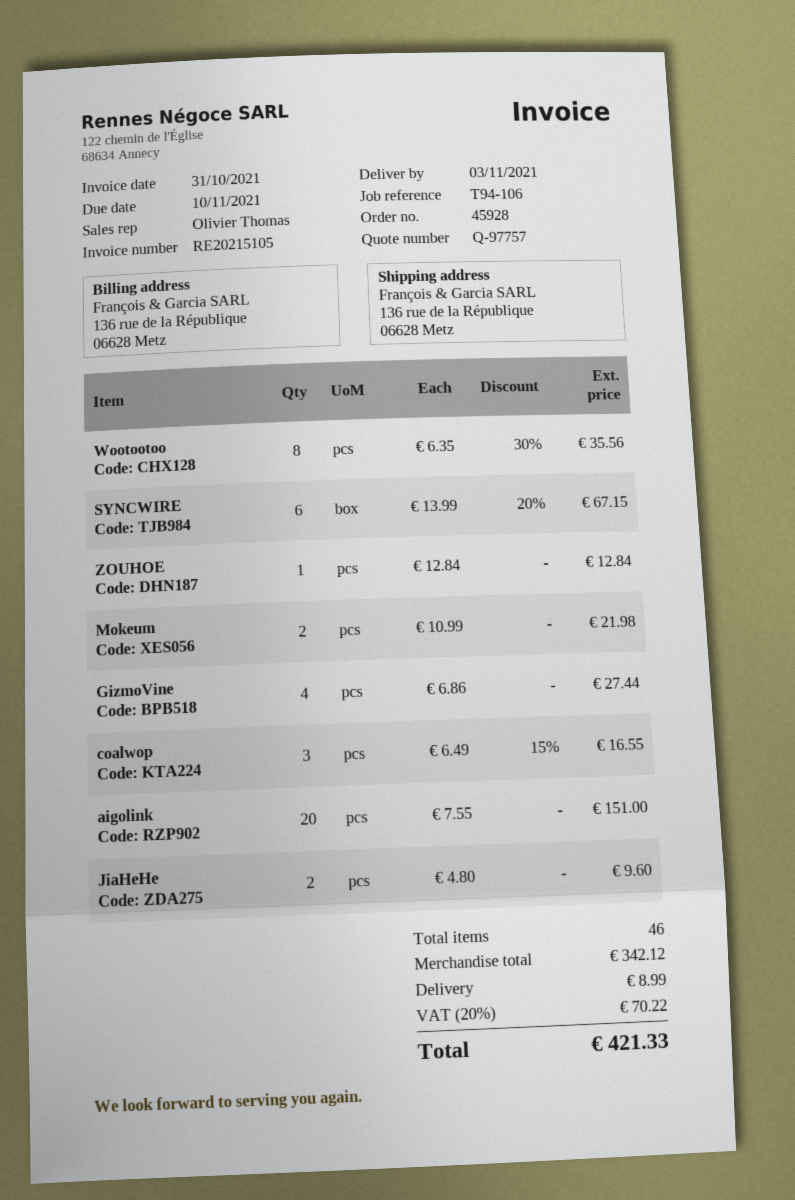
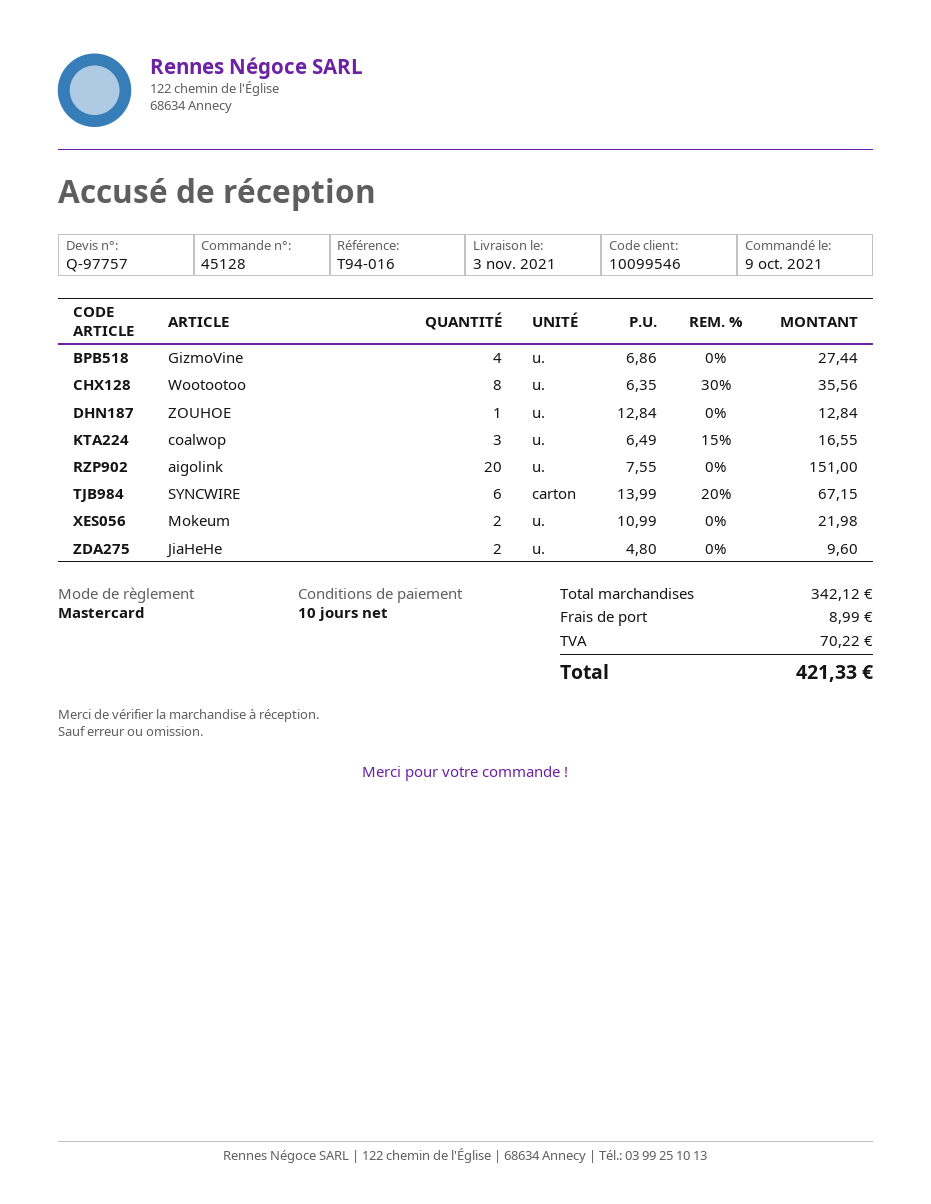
order number: 45928 -> 45128
reference: T94-106 -> T94-016

